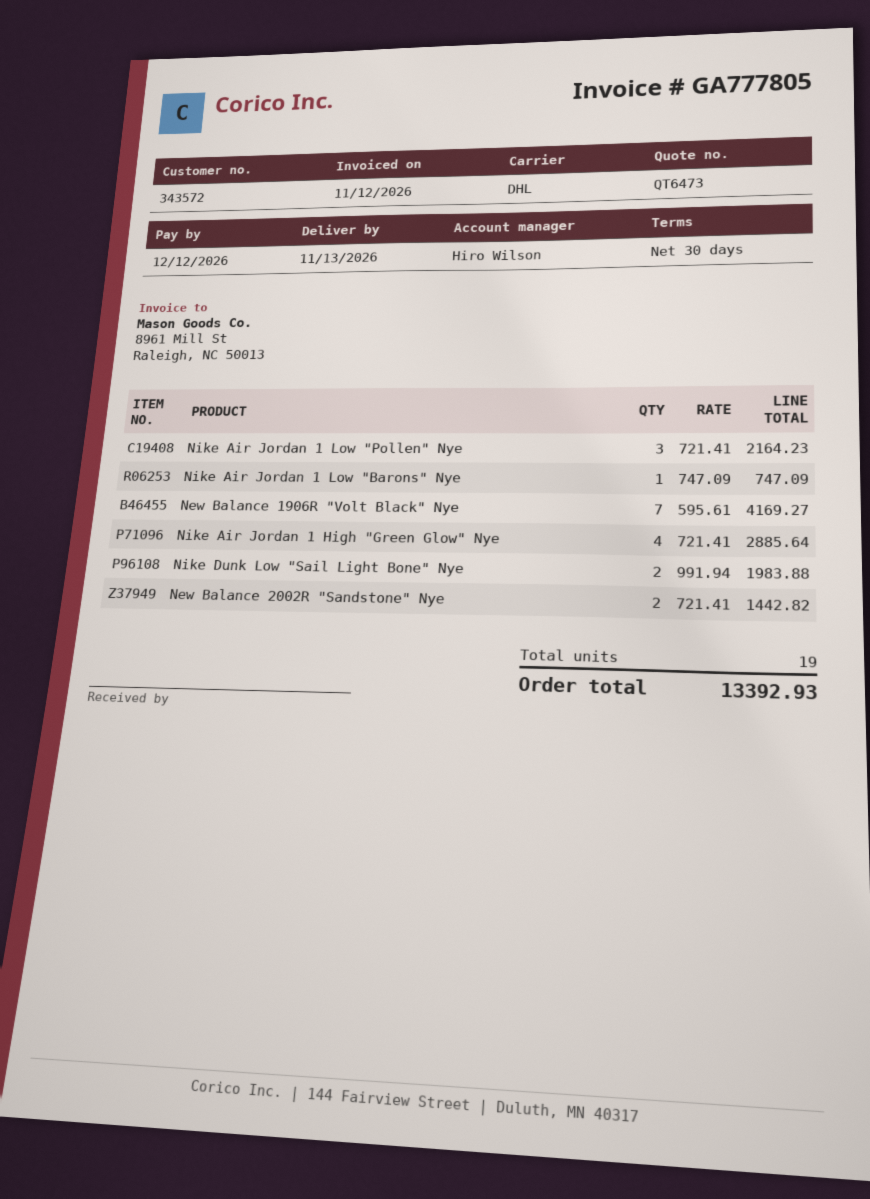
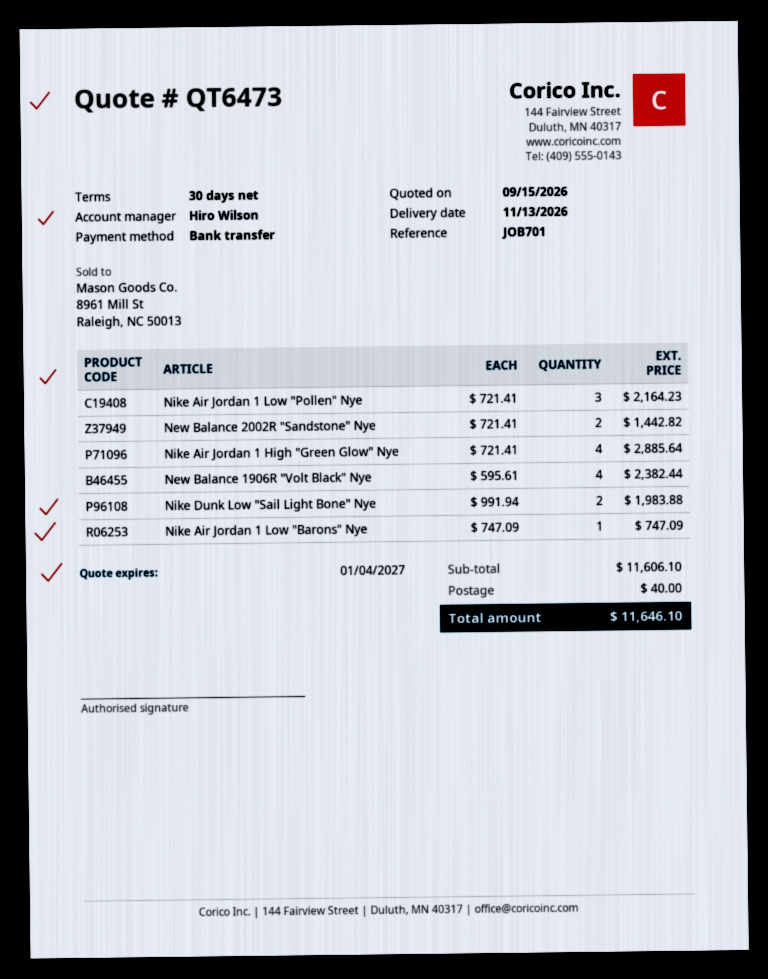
New Balance 1906R "Volt Black" Nye: 7 x 595.61 = 4169.27 -> 4 x 595.61 = 2382.44
shipping: none -> 40.00
total: 13392.93 -> 11646.10

